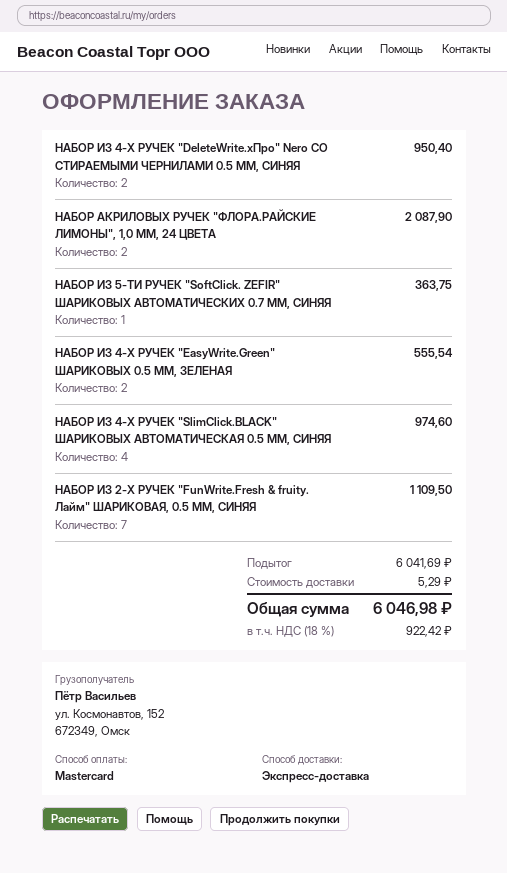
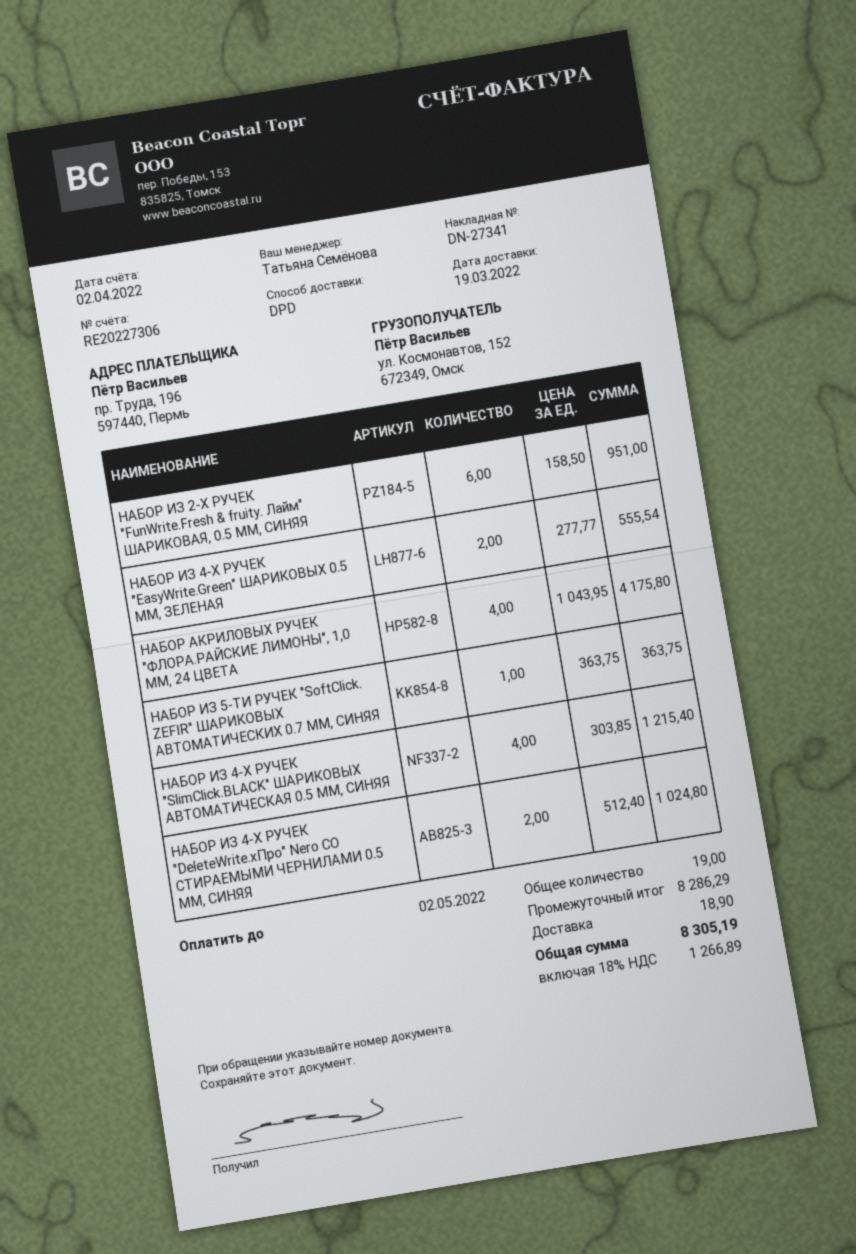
shipping method: express -> DPD
НАБОР ИЗ 4-Х РУЧЕК "DeleteWrite.хПро" Nero СО СТИРАЕМЫМИ ЧЕРНИЛАМИ 0.5 ММ, СИНЯЯ: 2 for 950.40 -> 2 for 1024.80
НАБОР АКРИЛОВЫХ РУЧЕК "ФЛОРА.РАЙСКИЕ ЛИМОНЫ", 1,0 ММ, 24 ЦВЕТА: 2 for 2087.90 -> 4 for 4175.80
НАБОР ИЗ 4-Х РУЧЕК "SlimClick.BLACK" ШАРИКОВЫХ АВТОМАТИЧЕСКАЯ 0.5 ММ, СИНЯЯ: 4 for 974.60 -> 4 for 1215.40
НАБОР ИЗ 2-Х РУЧЕК "FunWrite.Fresh & fruity. Лайм" ШАРИКОВАЯ, 0.5 ММ, СИНЯЯ: 7 for 1109.50 -> 6 for 951.00
subtotal: 6041.69 -> 8286.29
shipping: 5.29 -> 18.90
tax: 18% = 922.42 -> 18% = 1266.89
total: 6046.98 -> 8305.19

